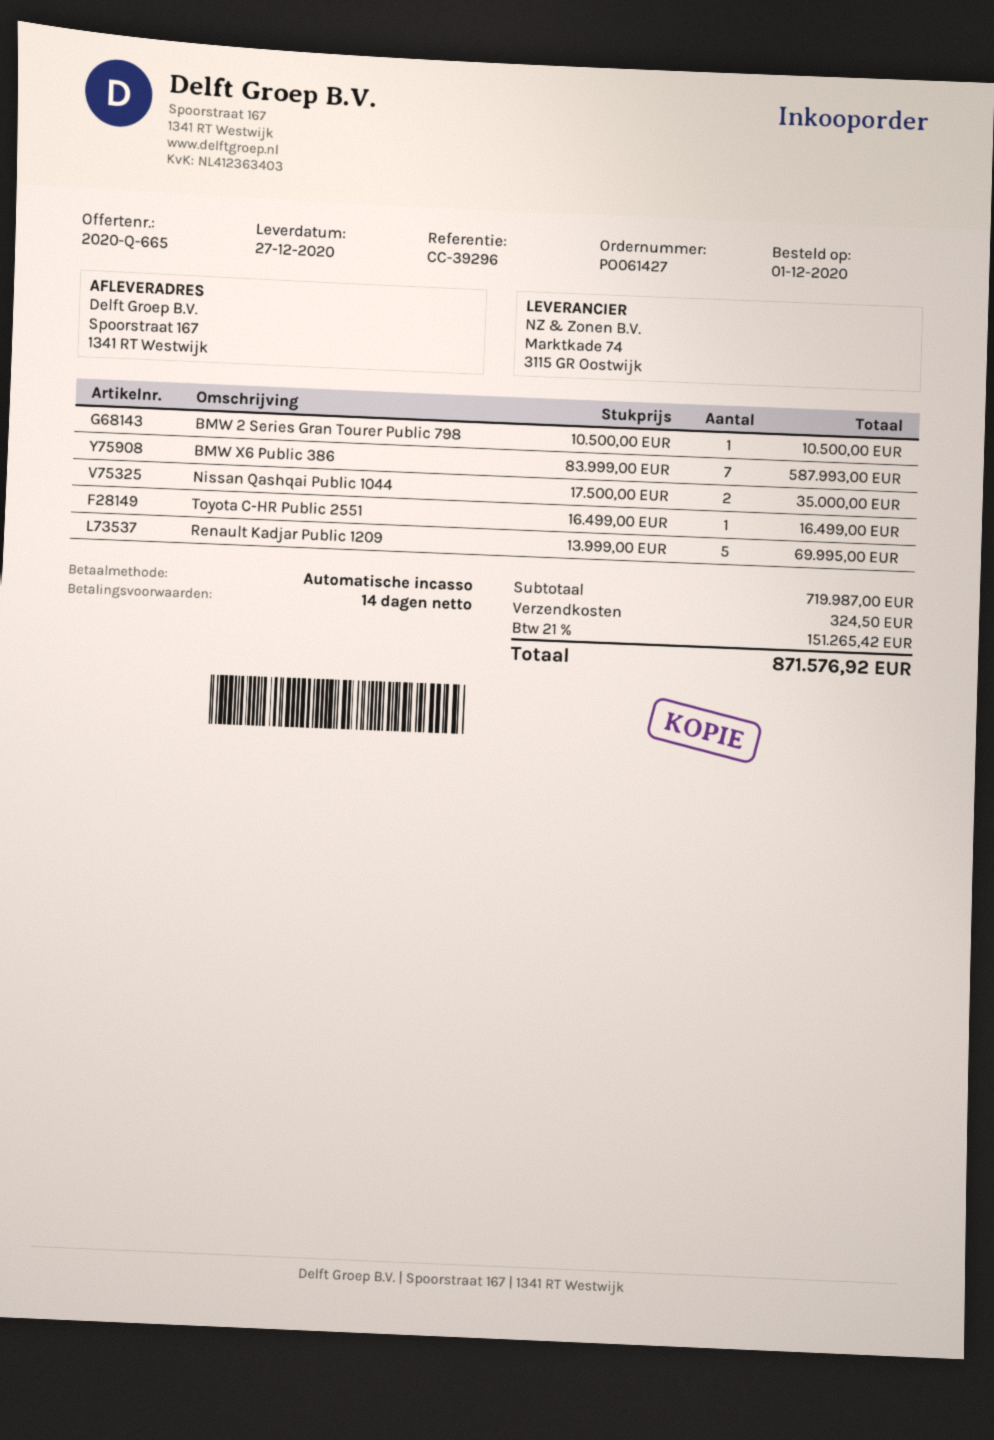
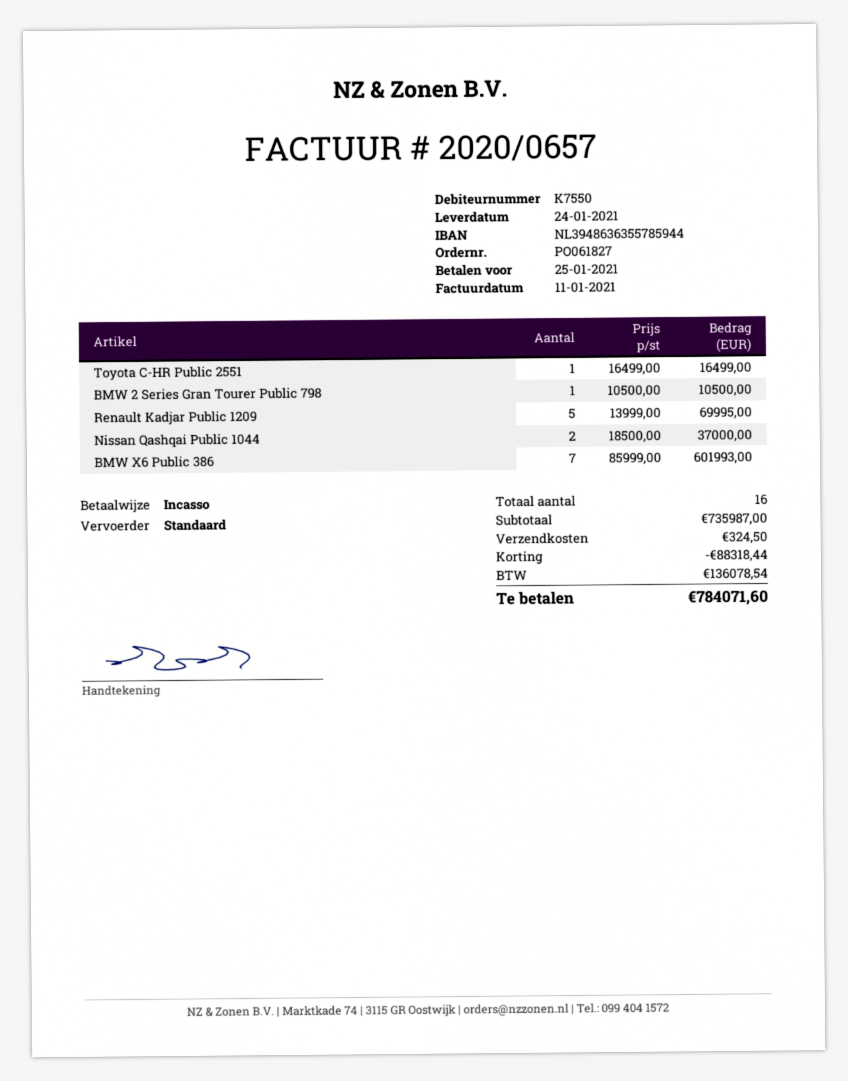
order number: PO061427 -> PO061827
delivery date: 2020-12-27 -> 2021-01-24
BMW X6 Public 386: 7 x 83999.00 = 587993.00 -> 7 x 85999.00 = 601993.00
Nissan Qashqai Public 1044: 2 x 17500.00 = 35000.00 -> 2 x 18500.00 = 37000.00
subtotal: 719987.00 -> 735987.00
discount: none -> 88318.44
tax: 151265.42 -> 136078.54
total: 871576.92 -> 784071.60

